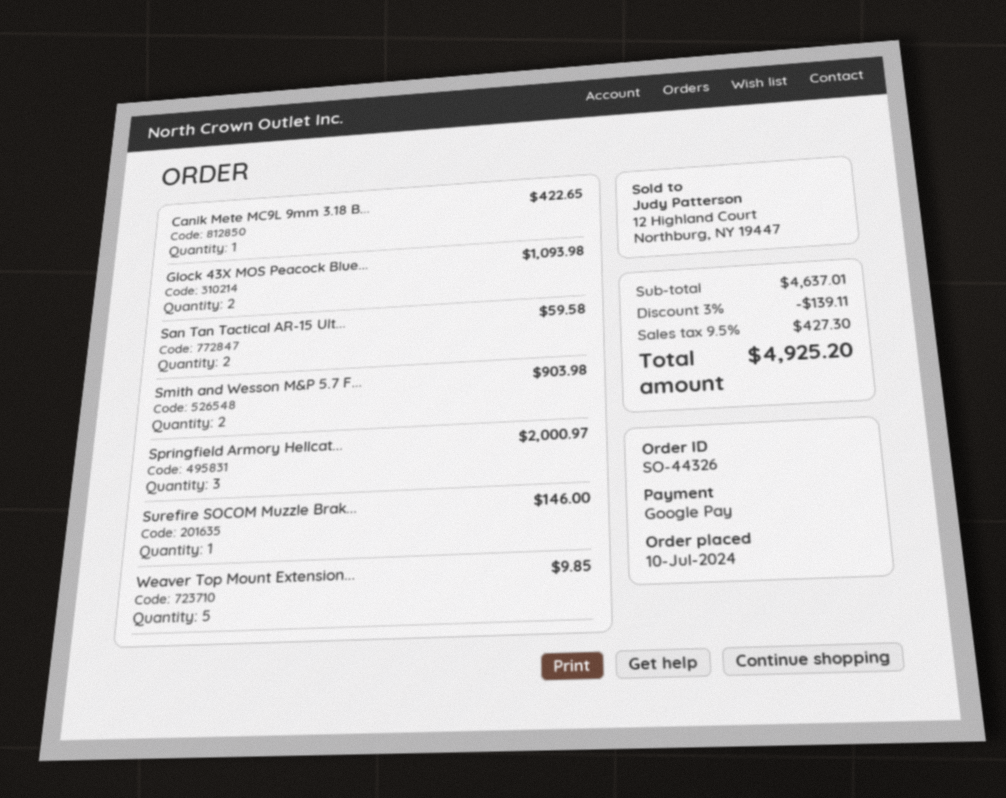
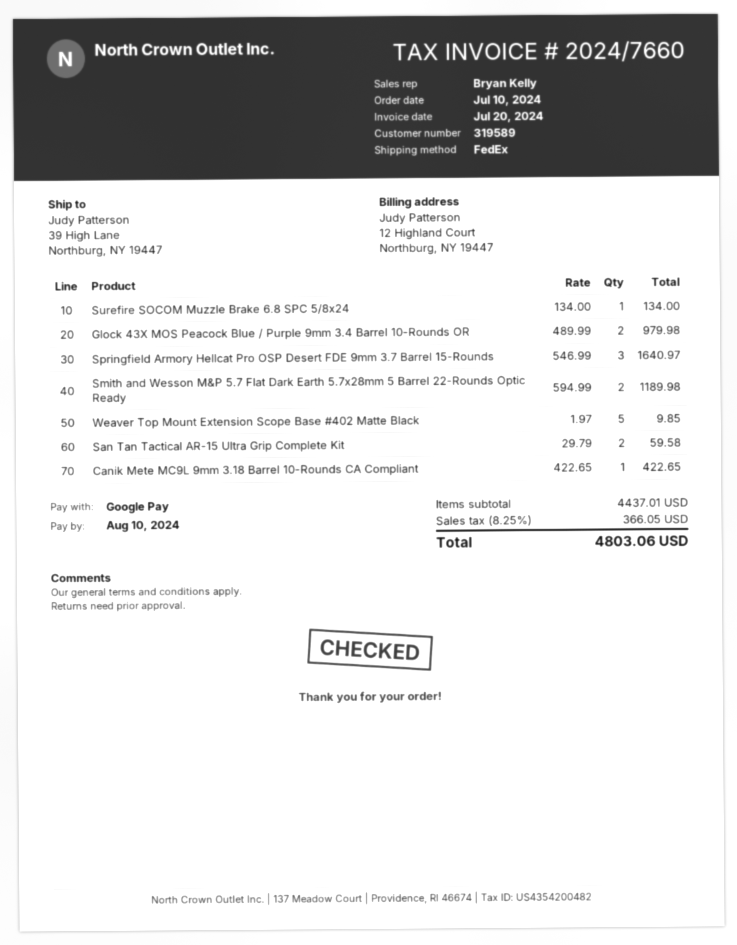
Glock 43X MOS Peacock Blue...: 2 for 1093.98 -> 2 for 979.98
Smith and Wesson M&P 5.7 F...: 2 for 903.98 -> 2 for 1189.98
Springfield Armory Hellcat...: 3 for 2000.97 -> 3 for 1640.97
Surefire SOCOM Muzzle Brak...: 1 for 146.00 -> 1 for 134.00
subtotal: 4637.01 -> 4437.01
discount: 3% = 139.11 -> none
tax: 9.5% = 427.30 -> 8.25% = 366.05
total: 4925.20 -> 4803.06

